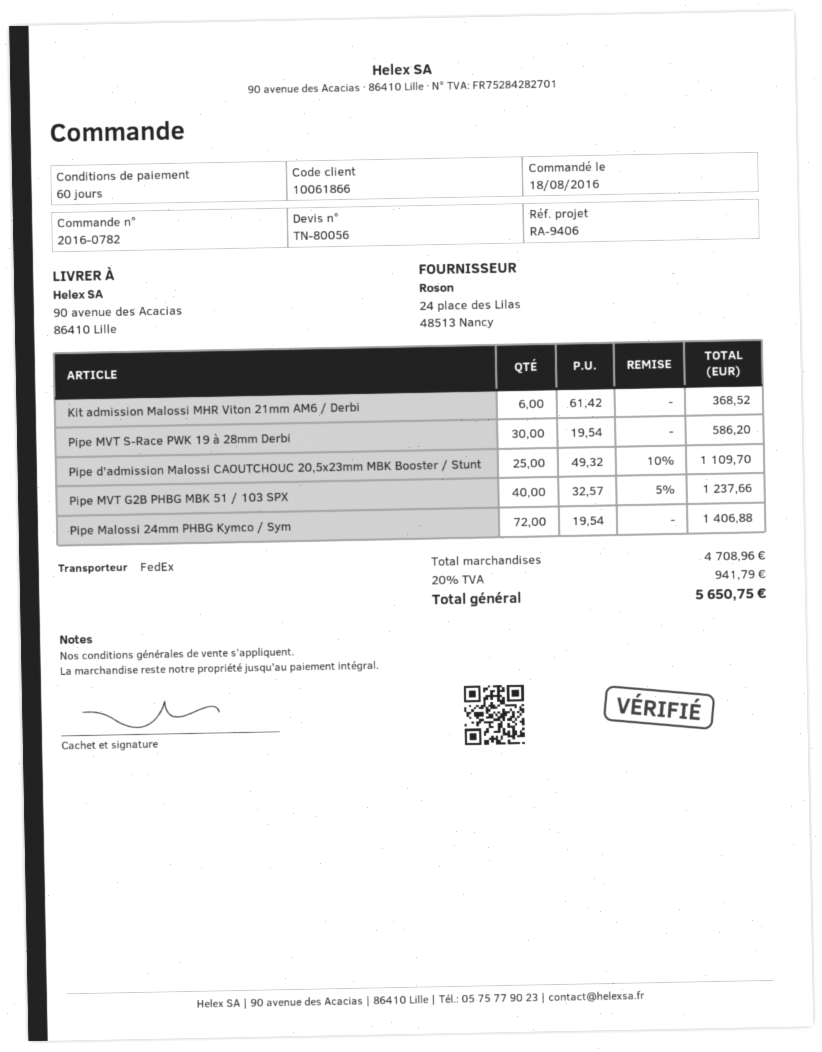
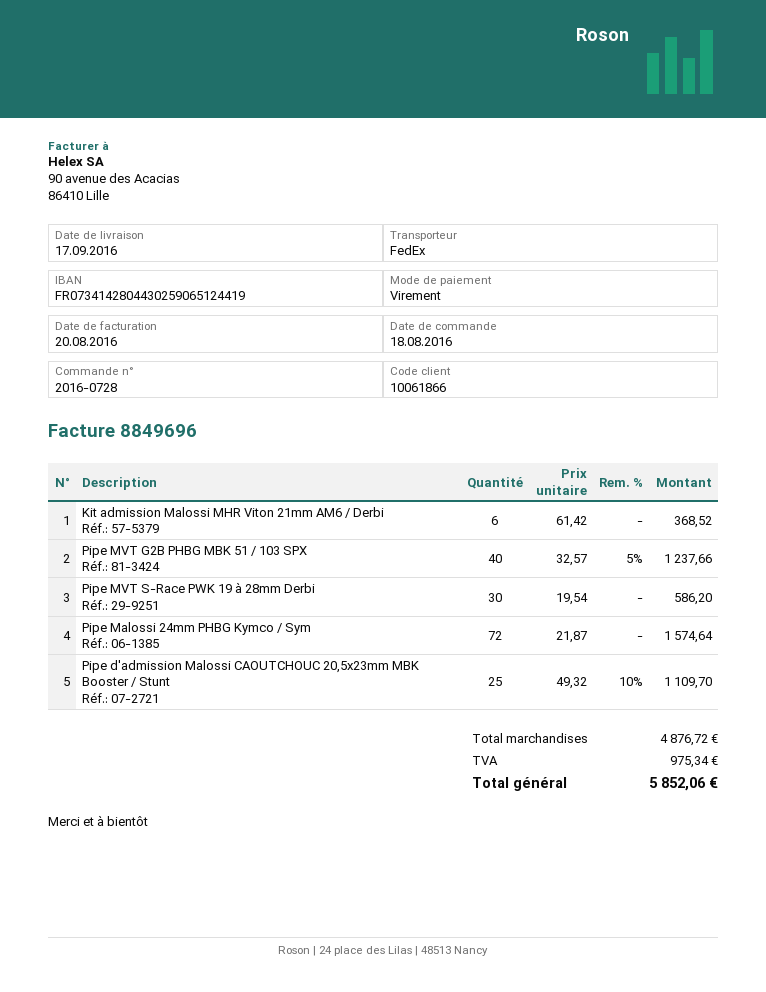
order number: 2016-0782 -> 2016-0728
Pipe Malossi 24mm PHBG Kymco / Sym: 72 x 19.54 = 1406.88 -> 72 x 21.87 = 1574.64
subtotal: 4708.96 -> 4876.72
tax: 941.79 -> 975.34
total: 5650.75 -> 5852.06

